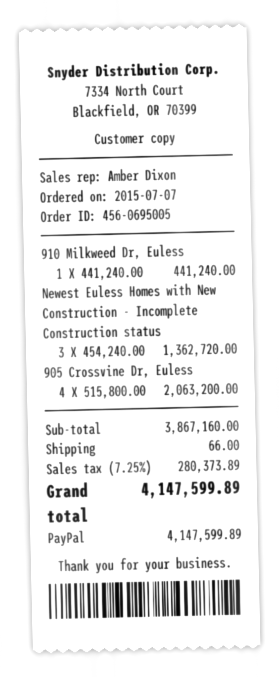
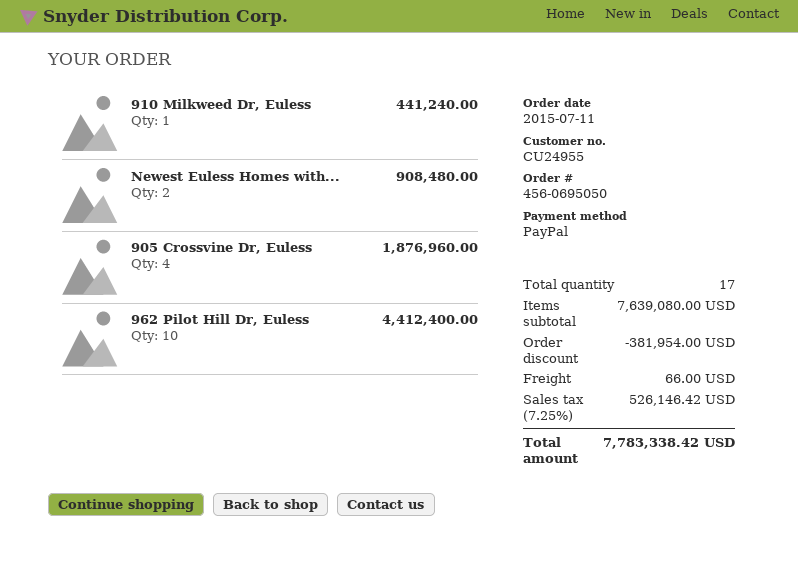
order number: 456-0695005 -> 456-0695050
order date: 2015-07-07 -> 2015-07-11
Newest Euless Homes with New Construction - Incomplete Construction status: 3 for 1362720.00 -> 2 for 908480.00
905 Crossvine Dr, Euless: 4 for 2063200.00 -> 4 for 1876960.00
962 Pilot Hill Dr, Euless: none -> 10 for 4412400.00
subtotal: 3867160.00 -> 7639080.00
discount: none -> 381954.00
tax: 7.25% = 280373.89 -> 7.25% = 526146.42
total: 4147599.89 -> 7783338.42

